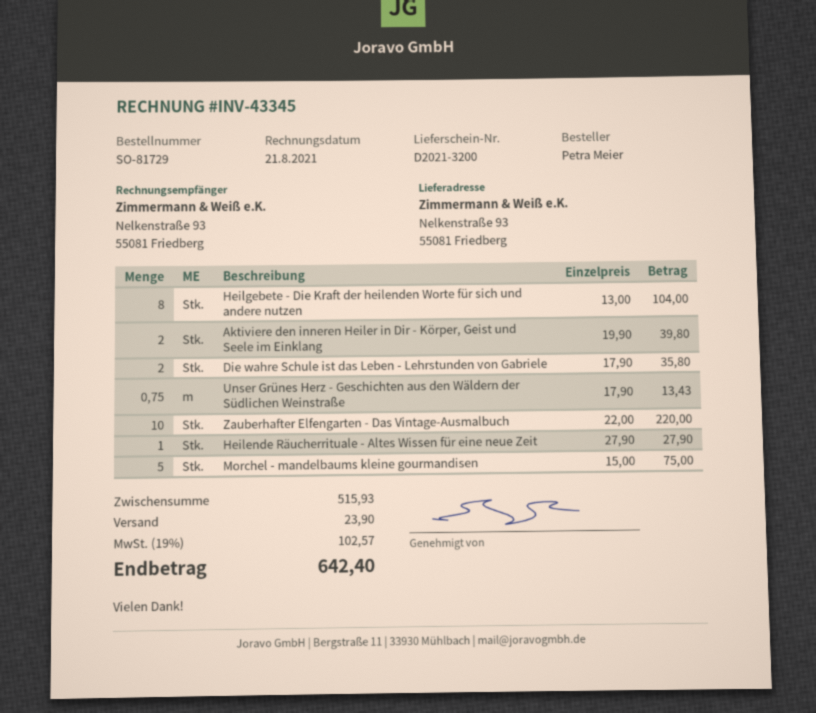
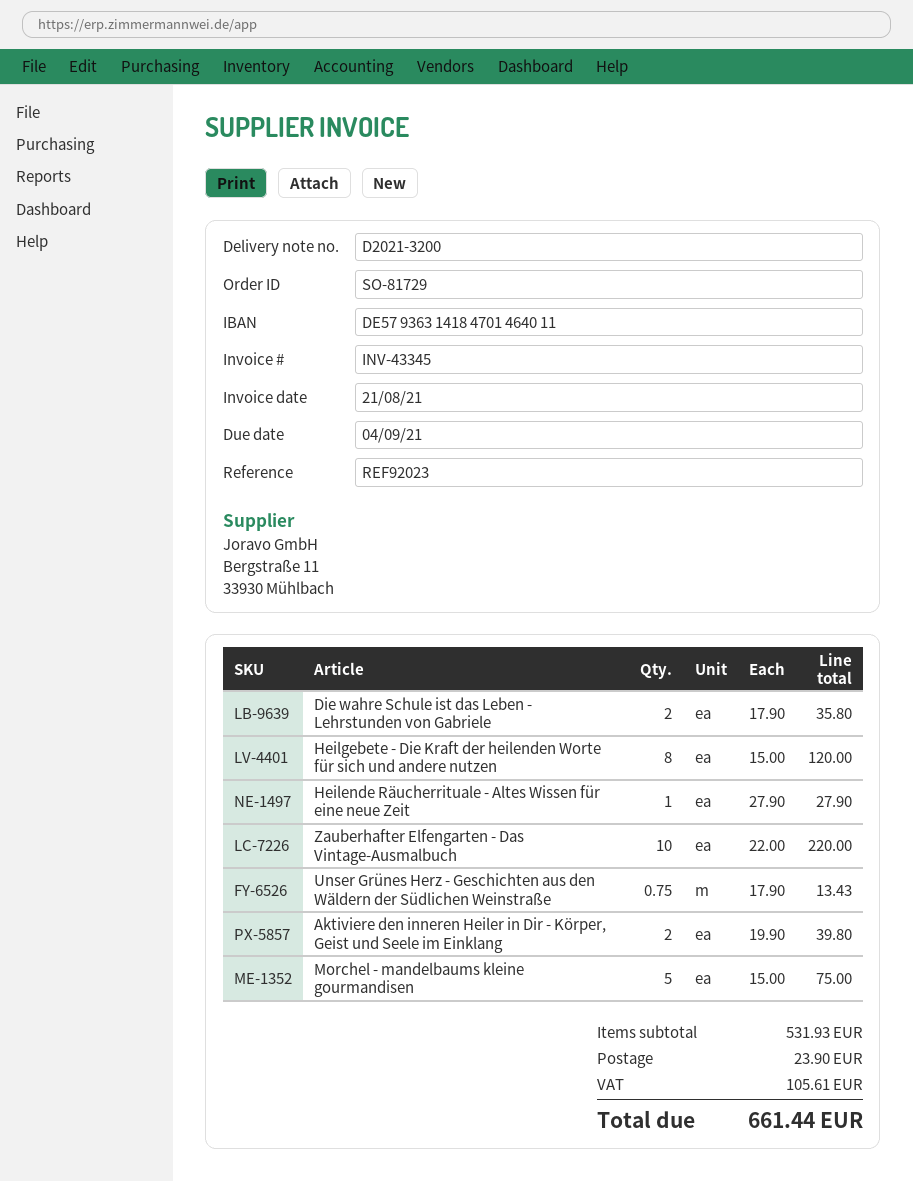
Heilgebete - Die Kraft der heilenden Worte für sich und andere nutzen: 8 x 13.00 = 104.00 -> 8 x 15.00 = 120.00
subtotal: 515.93 -> 531.93
tax: 102.57 -> 105.61
total: 642.40 -> 661.44

